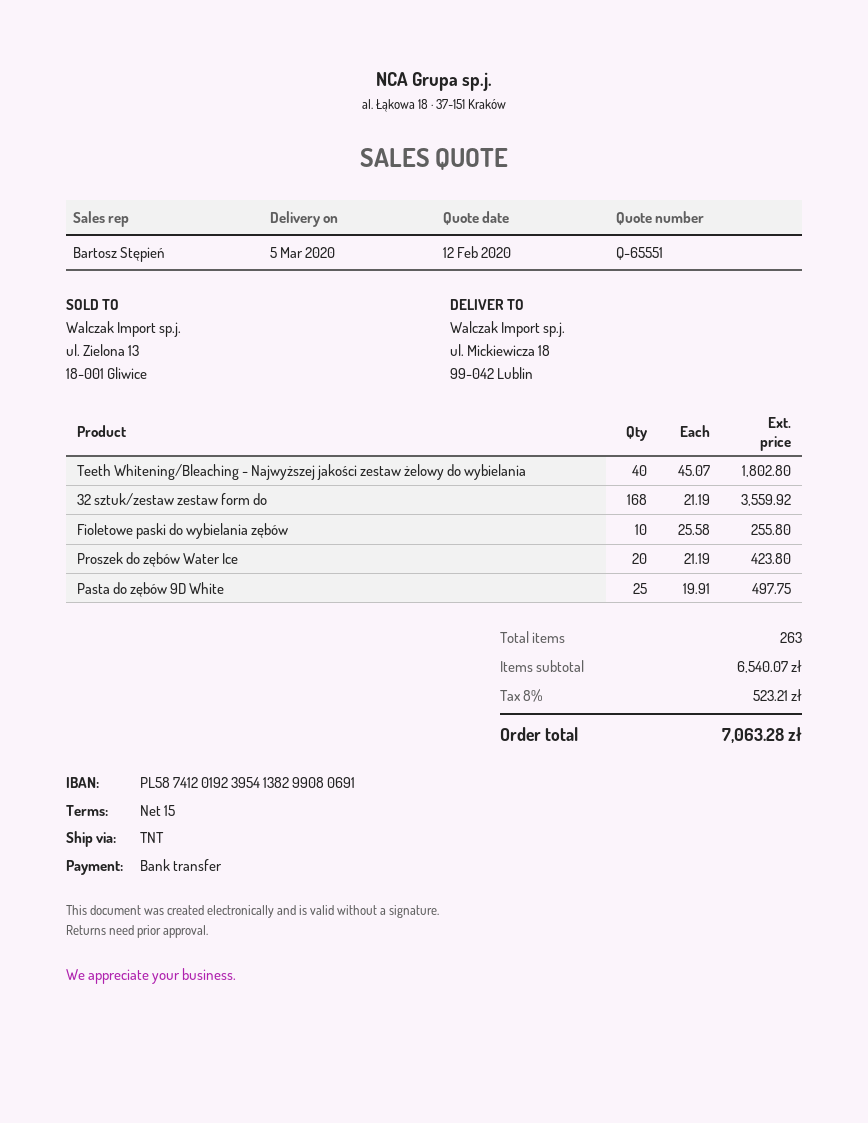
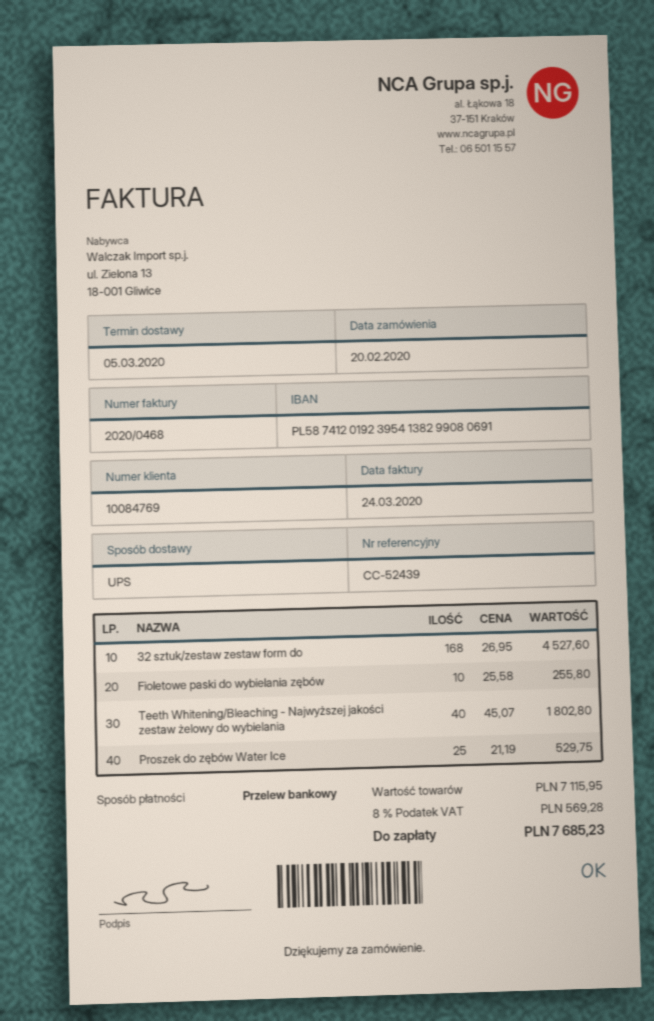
shipping method: TNT -> UPS
32 sztuk/zestaw zestaw form do: 168 x 21.19 = 3559.92 -> 168 x 26.95 = 4527.60
Proszek do zębów Water Ice: 20 x 21.19 = 423.80 -> 25 x 21.19 = 529.75
Pasta do zębów 9D White: 25 x 19.91 = 497.75 -> none
subtotal: 6540.07 -> 7115.95
tax: 8% = 523.21 -> 8% = 569.28
total: 7063.28 -> 7685.23

